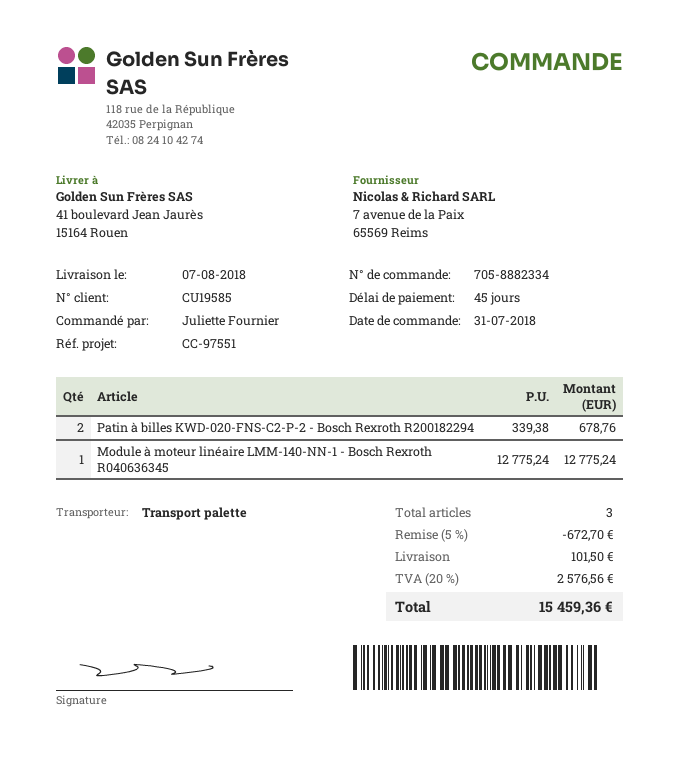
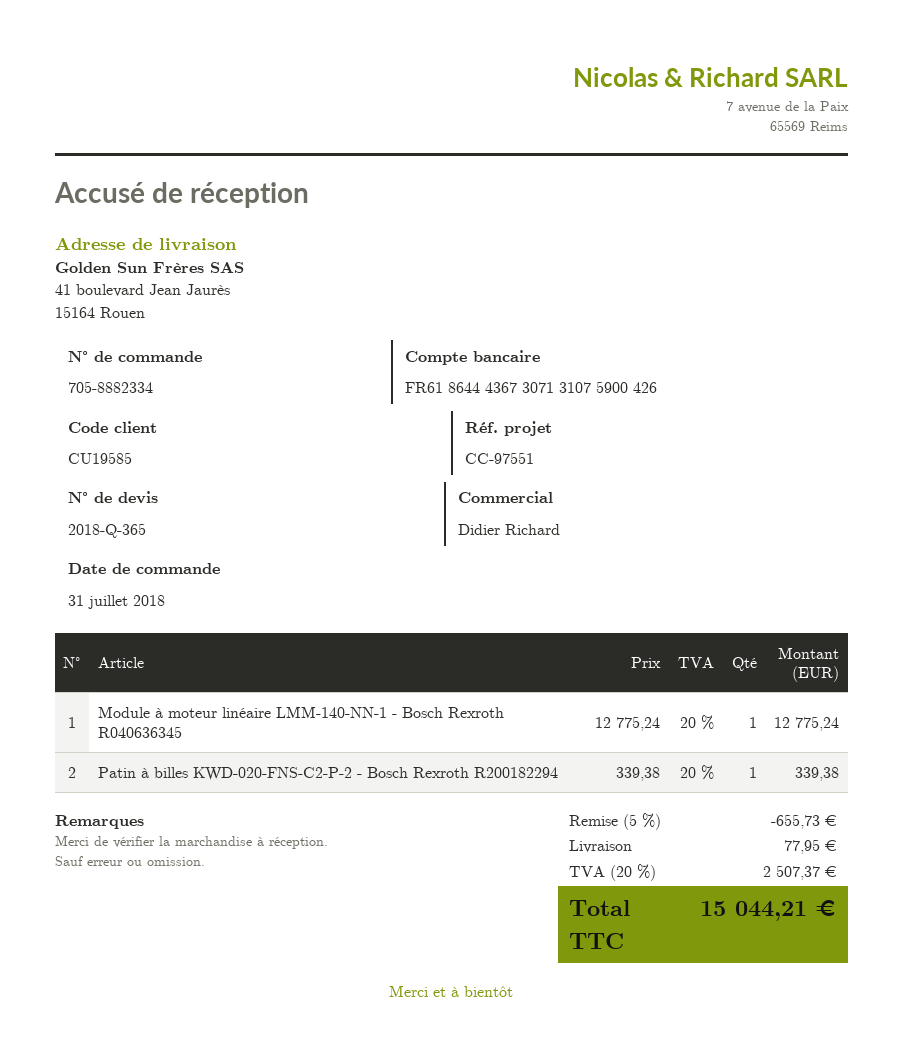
Patin à billes KWD-020-FNS-C2-P-2 - Bosch Rexroth R200182294: 2 x 339.38 = 678.76 -> 1 x 339.38 = 339.38
discount: 5% = 672.70 -> 5% = 655.73
shipping: 101.50 -> 77.95
tax: 20% = 2576.56 -> 20% = 2507.37
total: 15459.36 -> 15044.21

